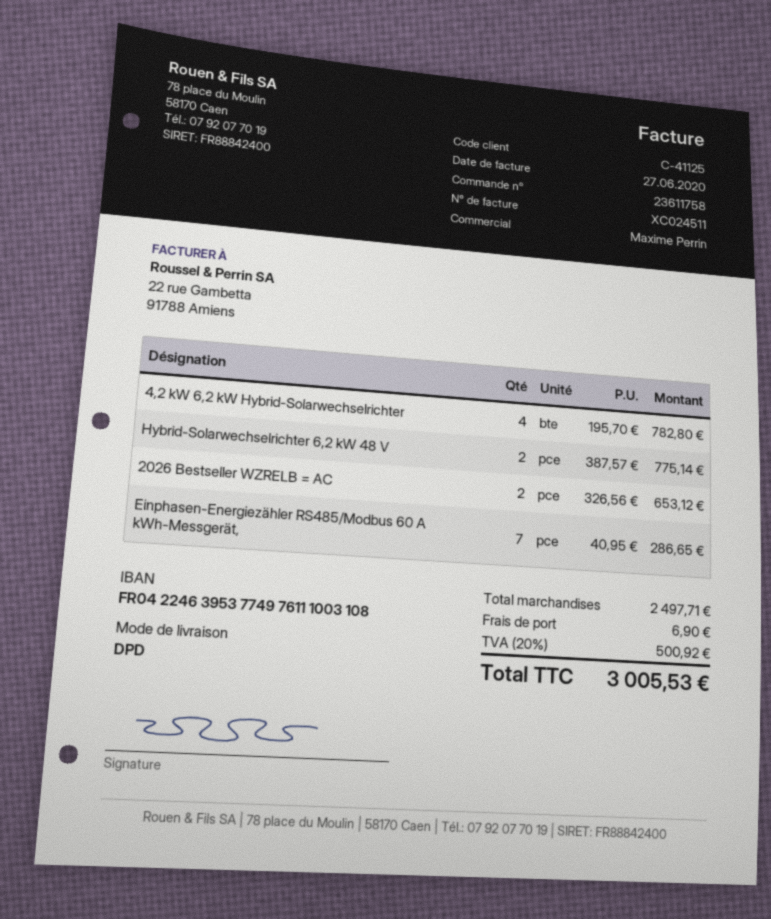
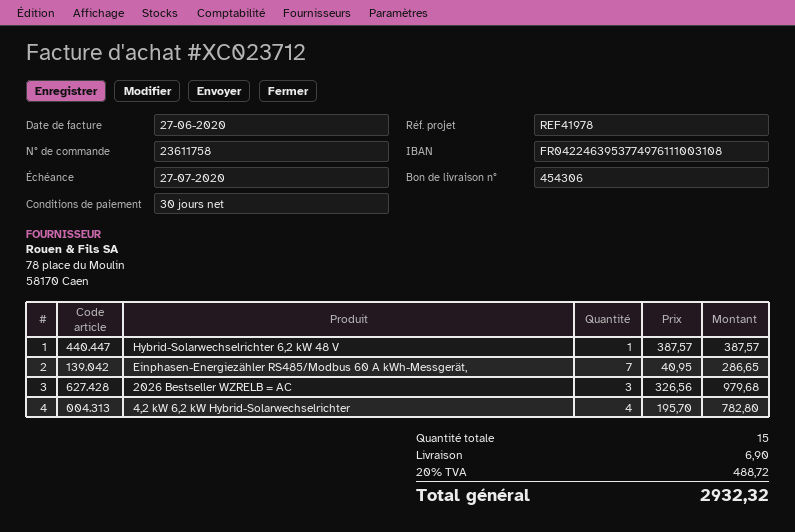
invoice number: XC024511 -> XC023712
Hybrid-Solarwechselrichter 6,2 kW 48 V: 2 x 387.57 = 775.14 -> 1 x 387.57 = 387.57
2026 Bestseller WZRELB = AC: 2 x 326.56 = 653.12 -> 3 x 326.56 = 979.68
tax: 20% = 500.92 -> 20% = 488.72
total: 3005.53 -> 2932.32

